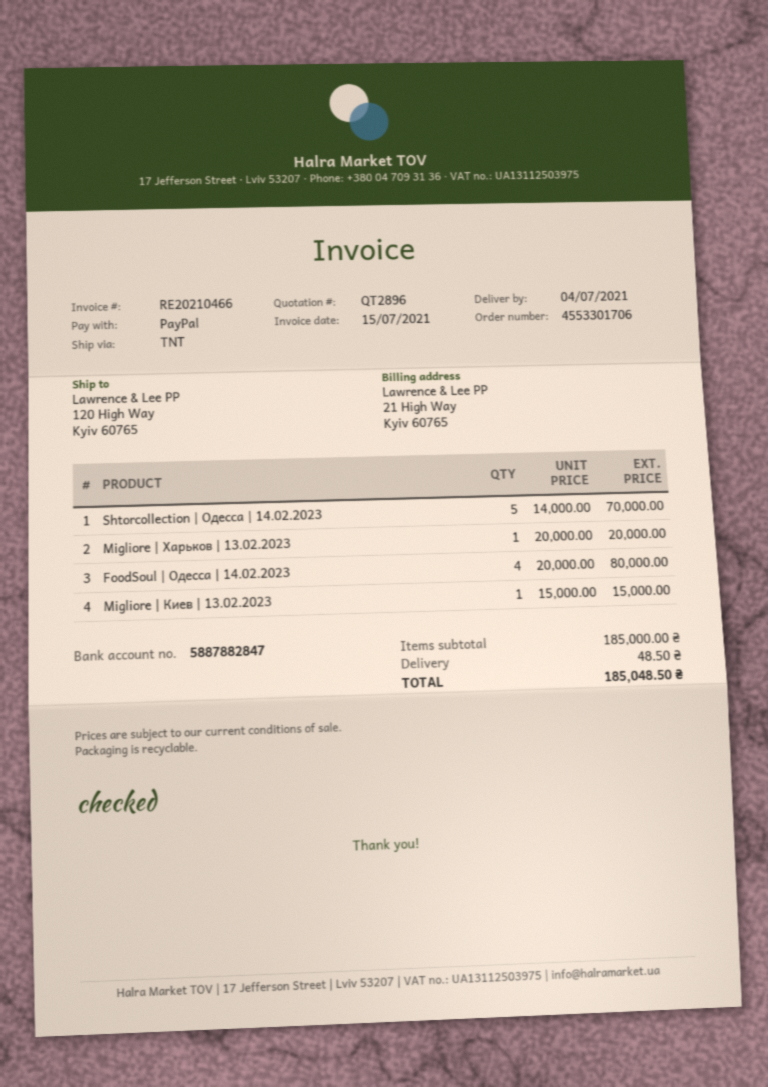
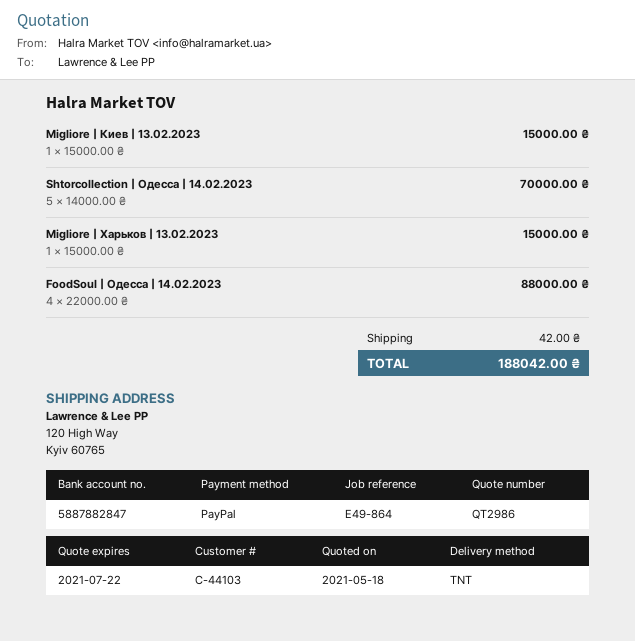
quote number: QT2896 -> QT2986
Migliore | Харьков | 13.02.2023: 1 x 20000.00 = 20000.00 -> 1 x 15000.00 = 15000.00
FoodSoul | Одесса | 14.02.2023: 4 x 20000.00 = 80000.00 -> 4 x 22000.00 = 88000.00
shipping: 48.50 -> 42.00
total: 185048.50 -> 188042.00

